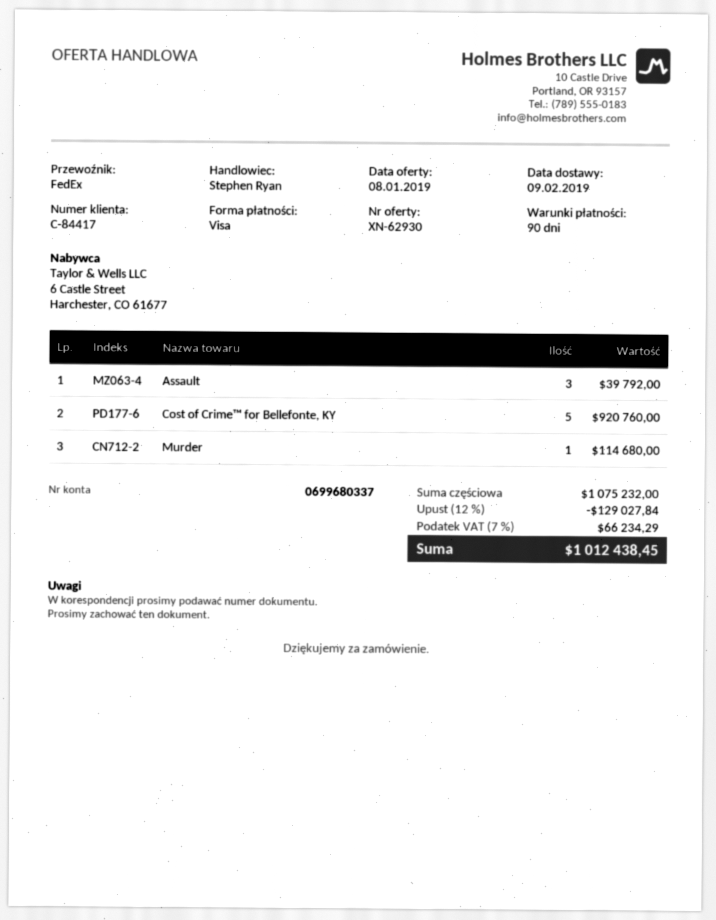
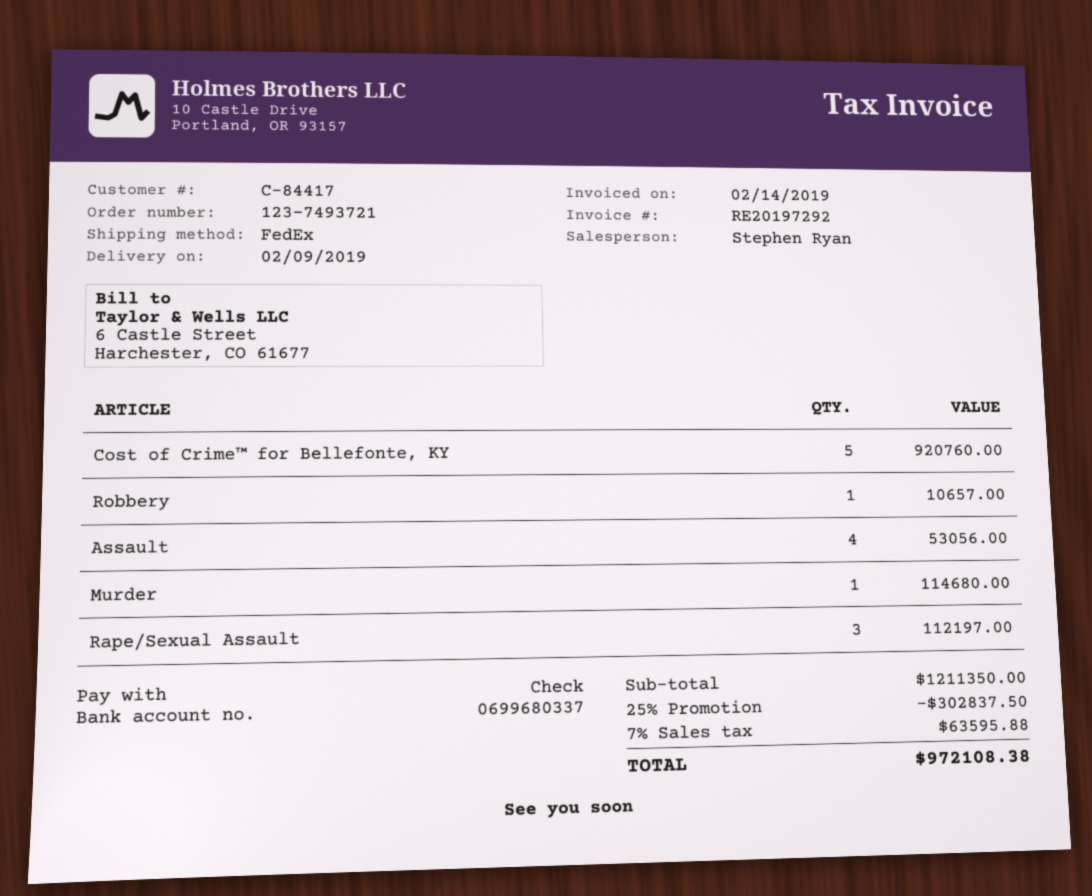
payment method: Visa -> cheque
Assault: 3 for 39792.00 -> 4 for 53056.00
Robbery: none -> 1 for 10657.00
Rape/Sexual Assault: none -> 3 for 112197.00
subtotal: 1075232.00 -> 1211350.00
discount: 12% = 129027.84 -> 25% = 302837.50
tax: 7% = 66234.29 -> 7% = 63595.88
total: 1012438.45 -> 972108.38

